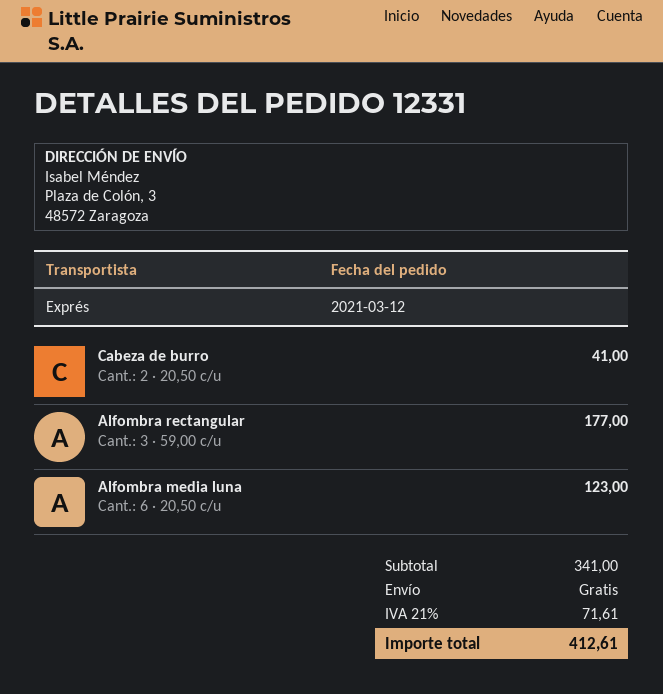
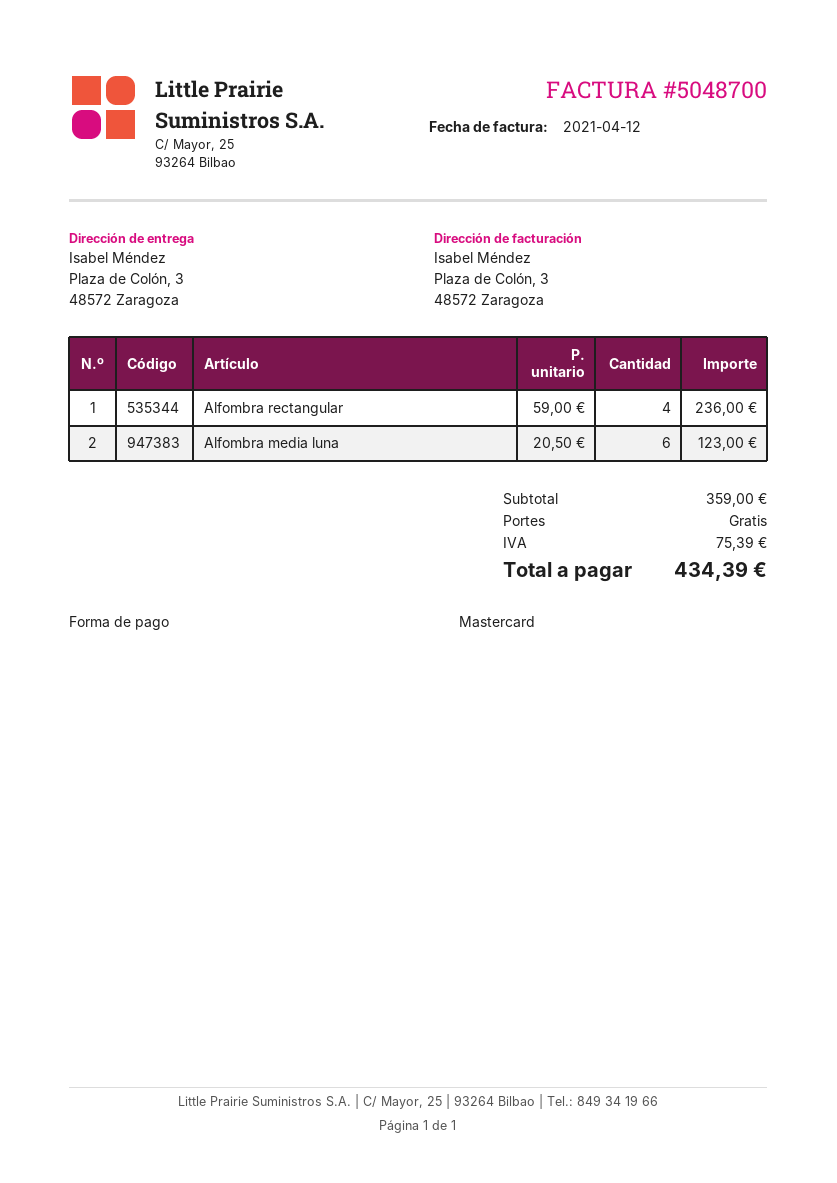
Cabeza de burro: 2 x 20.50 = 41.00 -> none
Alfombra rectangular: 3 x 59.00 = 177.00 -> 4 x 59.00 = 236.00
subtotal: 341.00 -> 359.00
tax: 71.61 -> 75.39
total: 412.61 -> 434.39

